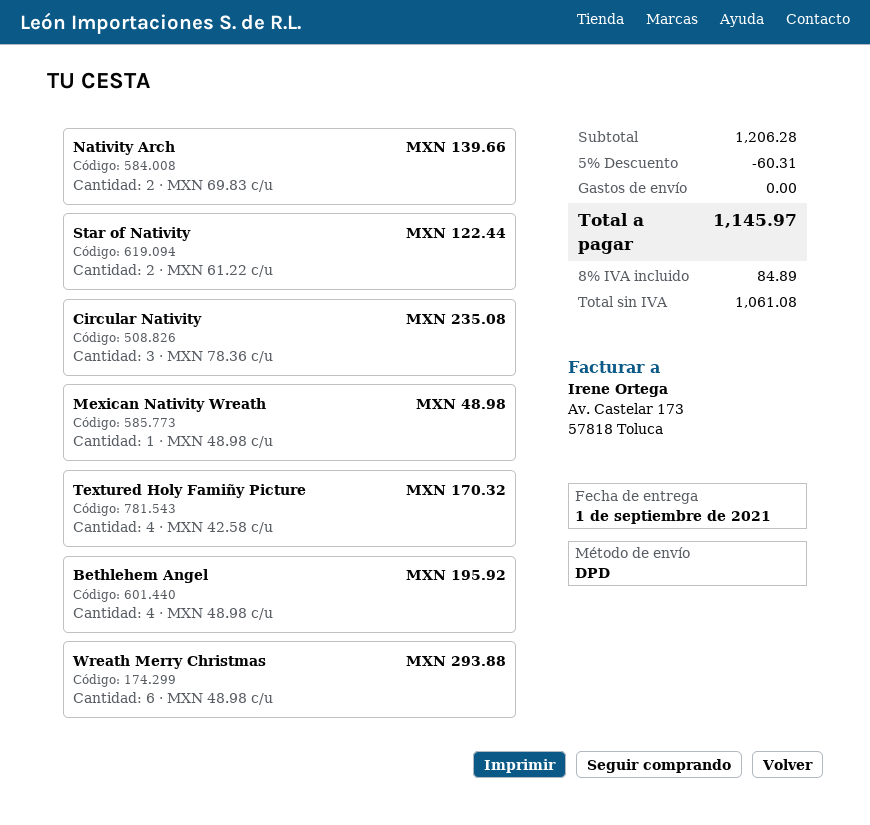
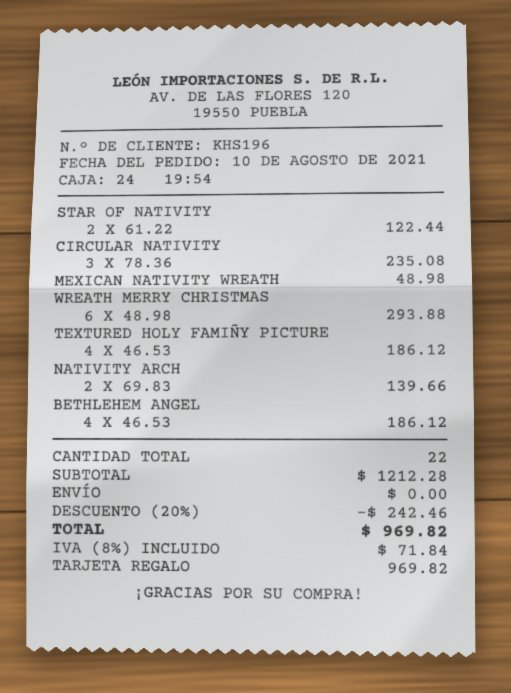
Textured Holy Famiñy Picture: 4 x 42.58 = 170.32 -> 4 x 46.53 = 186.12
Bethlehem Angel: 4 x 48.98 = 195.92 -> 4 x 46.53 = 186.12
subtotal: 1206.28 -> 1212.28
discount: 5% = 60.31 -> 20% = 242.46
tax: 8% = 84.89 -> 8% = 71.84
total: 1145.97 -> 969.82

